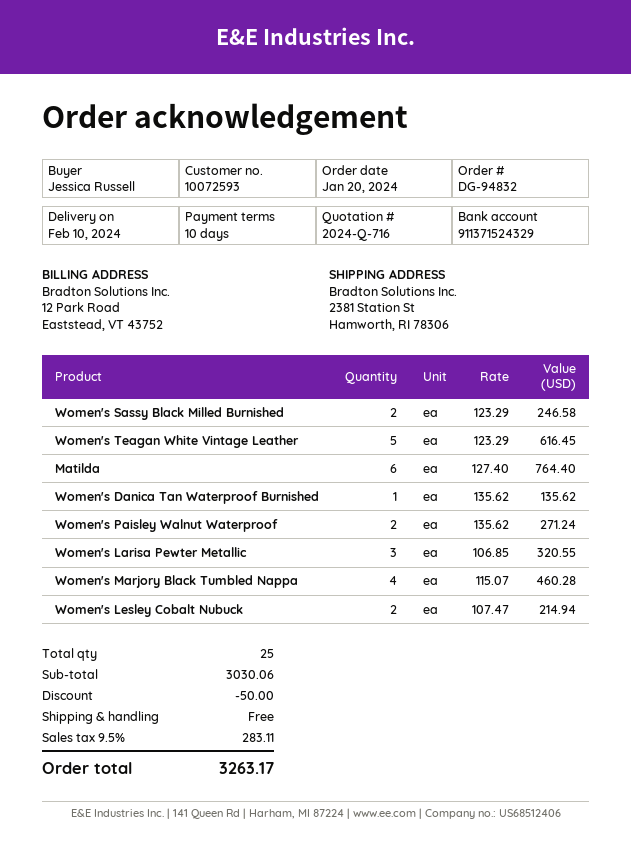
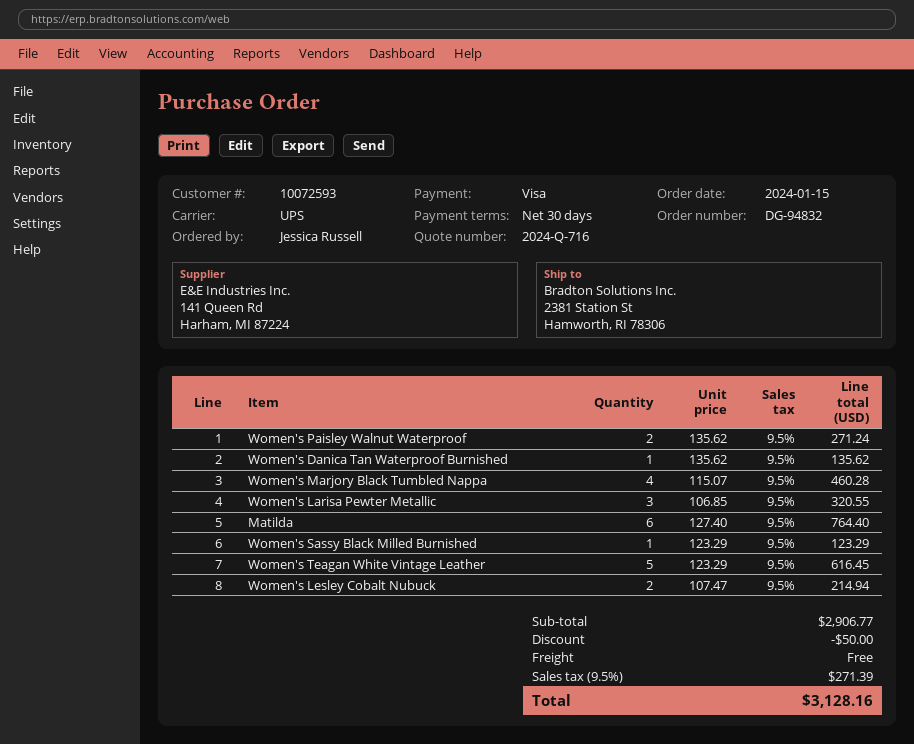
order date: 2024-01-20 -> 2024-01-15
payment terms: 10 days -> 30 days
Women's Sassy Black Milled Burnished: 2 x 123.29 = 246.58 -> 1 x 123.29 = 123.29
subtotal: 3030.06 -> 2906.77
tax: 9.5% = 283.11 -> 9.5% = 271.39
total: 3263.17 -> 3128.16

